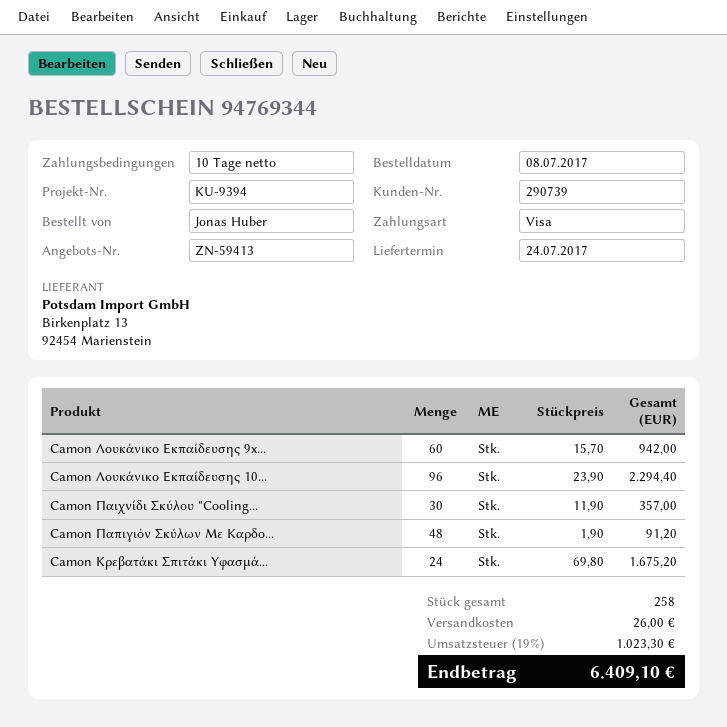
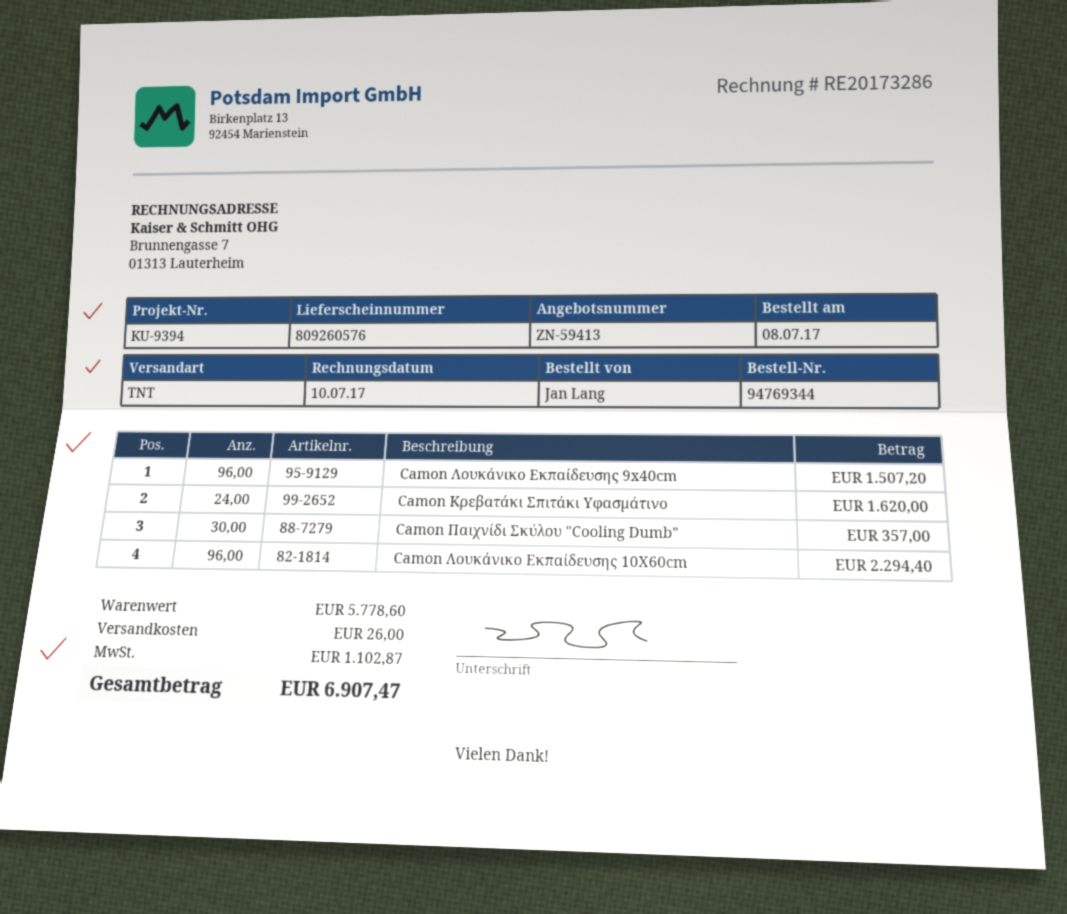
ordered by: Jonas Huber -> Jan Lang
Camon Λουκάνικο Εκπαίδευσης 9x...: 60 for 942.00 -> 96 for 1507.20
Camon Παπιγιόν Σκύλων Με Καρδο...: 48 for 91.20 -> none
Camon Κρεβατάκι Σπιτάκι Yφασμά...: 24 for 1675.20 -> 24 for 1620.00
tax: 1023.30 -> 1102.87
total: 6409.10 -> 6907.47

